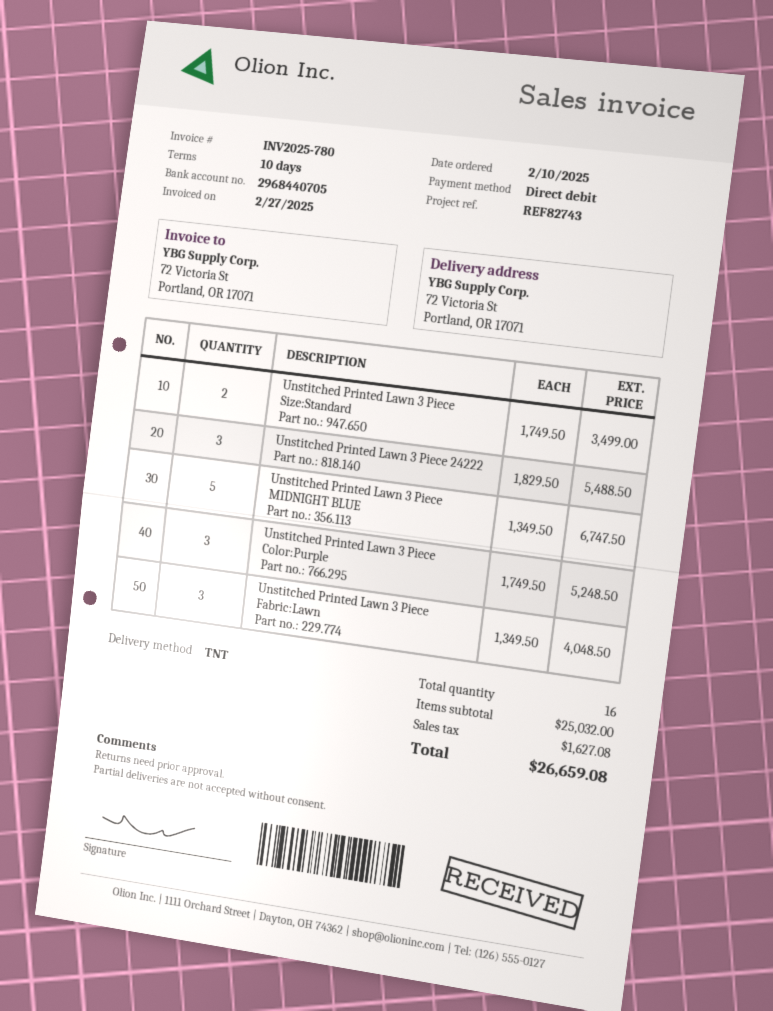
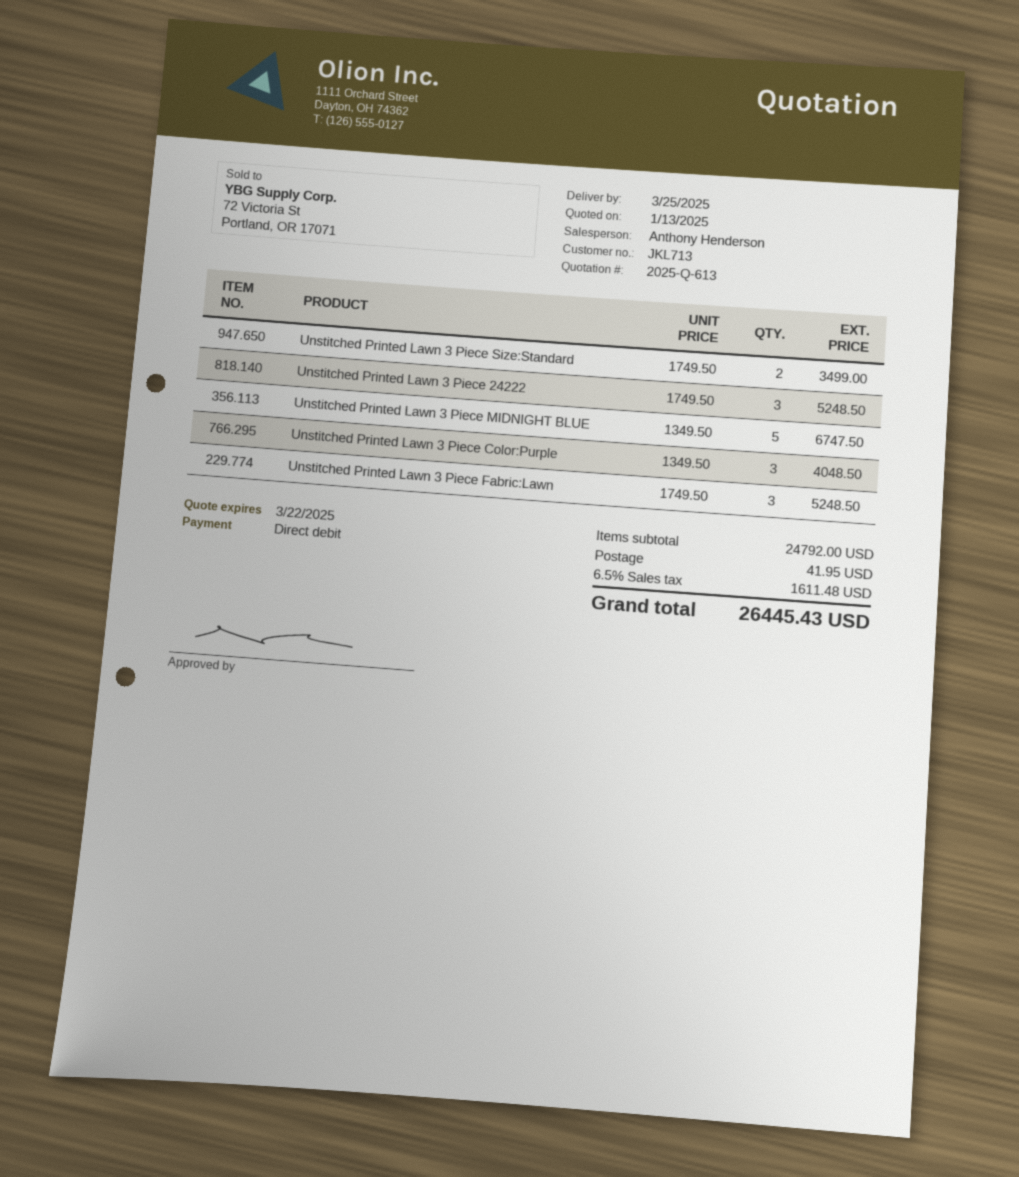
Unstitched Printed Lawn 3 Piece 24222: 3 x 1829.50 = 5488.50 -> 3 x 1749.50 = 5248.50
Unstitched Printed Lawn 3 Piece Color:Purple: 3 x 1749.50 = 5248.50 -> 3 x 1349.50 = 4048.50
Unstitched Printed Lawn 3 Piece Fabric:Lawn: 3 x 1349.50 = 4048.50 -> 3 x 1749.50 = 5248.50
subtotal: 25032.00 -> 24792.00
shipping: none -> 41.95
tax: 1627.08 -> 1611.48
total: 26659.08 -> 26445.43

